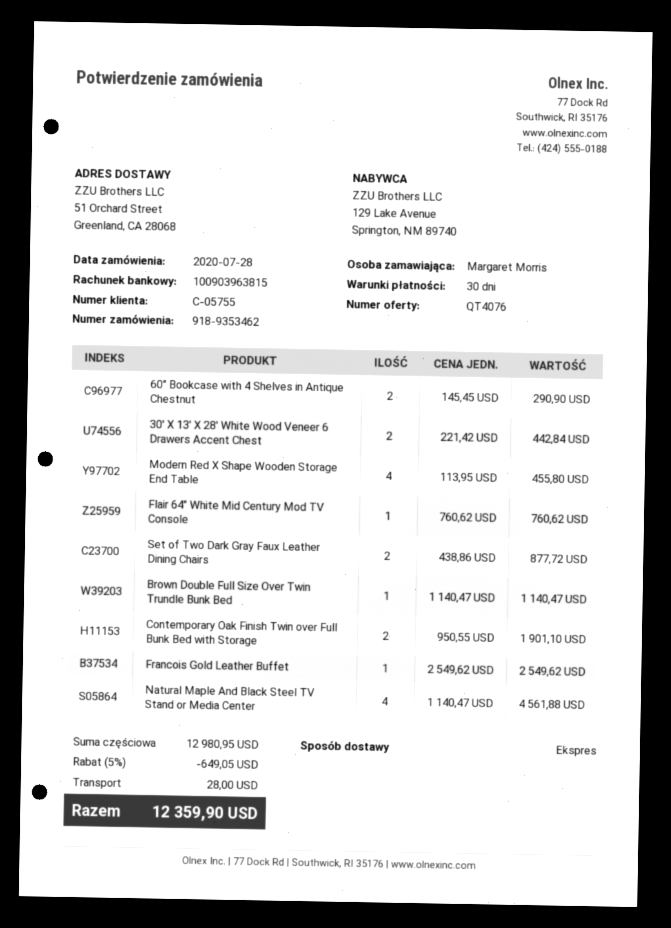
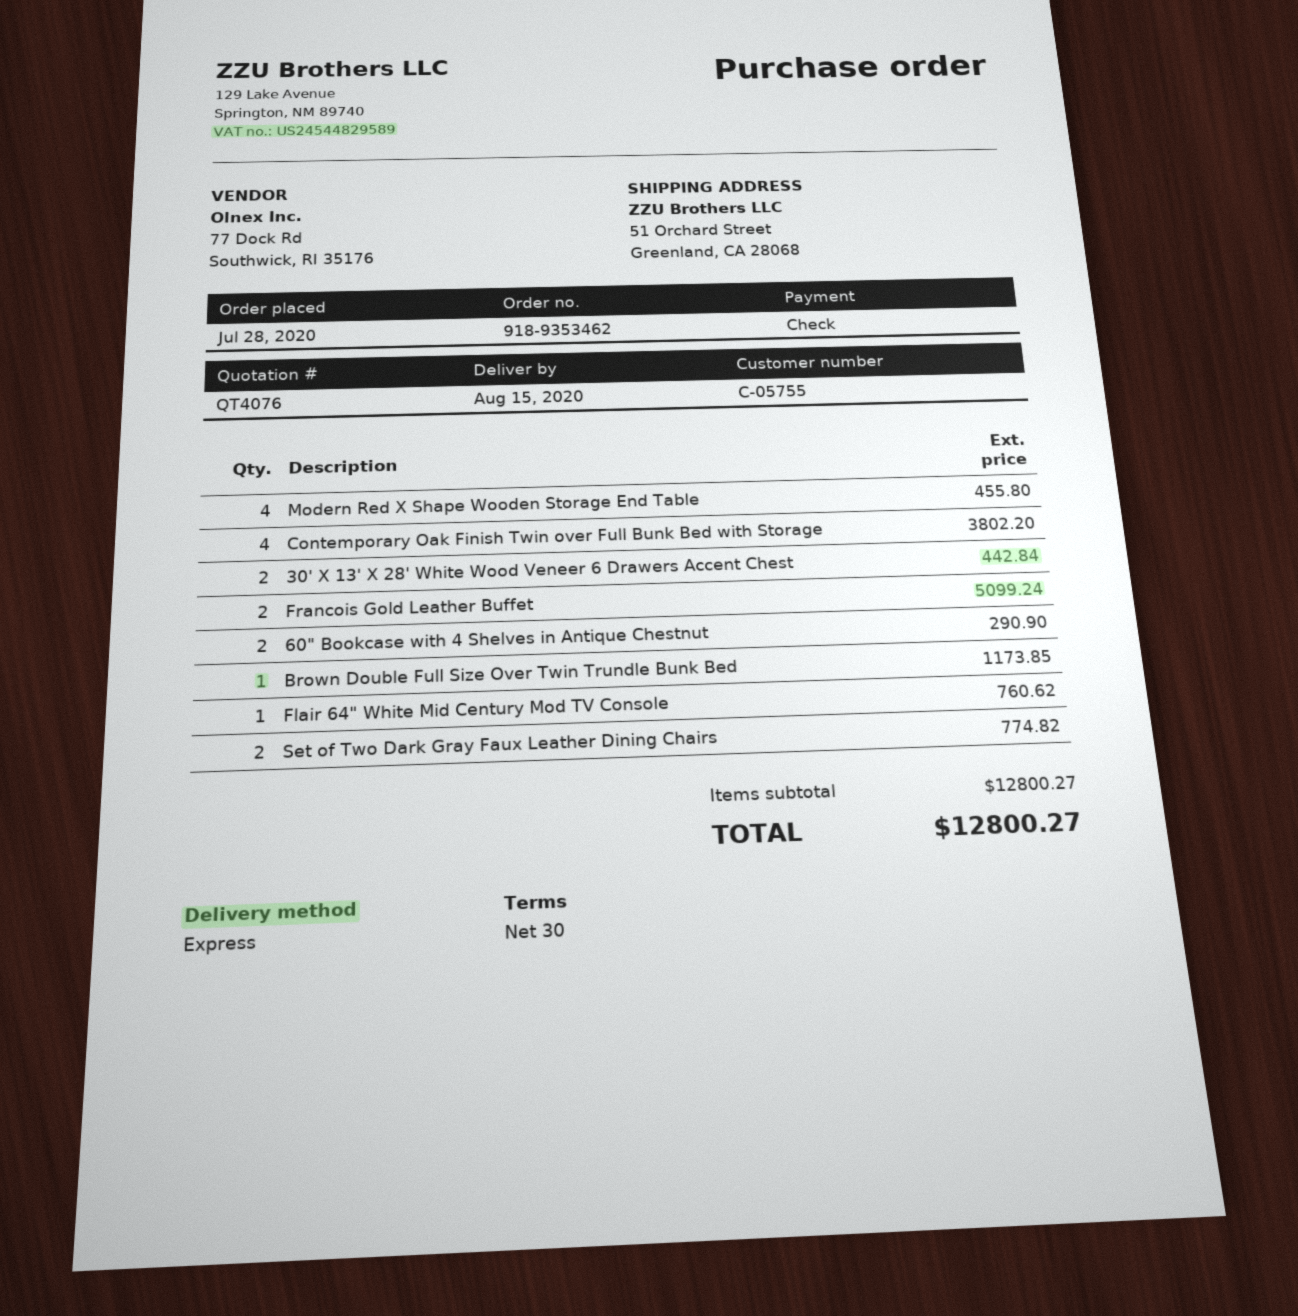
Set of Two Dark Gray Faux Leather Dining Chairs: 2 for 877.72 -> 2 for 774.82
Brown Double Full Size Over Twin Trundle Bunk Bed: 1 for 1140.47 -> 1 for 1173.85
Contemporary Oak Finish Twin over Full Bunk Bed with Storage: 2 for 1901.10 -> 4 for 3802.20
Francois Gold Leather Buffet: 1 for 2549.62 -> 2 for 5099.24
Natural Maple And Black Steel TV Stand or Media Center: 4 for 4561.88 -> none
subtotal: 12980.95 -> 12800.27
discount: 5% = 649.05 -> none
shipping: 28.00 -> none
total: 12359.90 -> 12800.27

